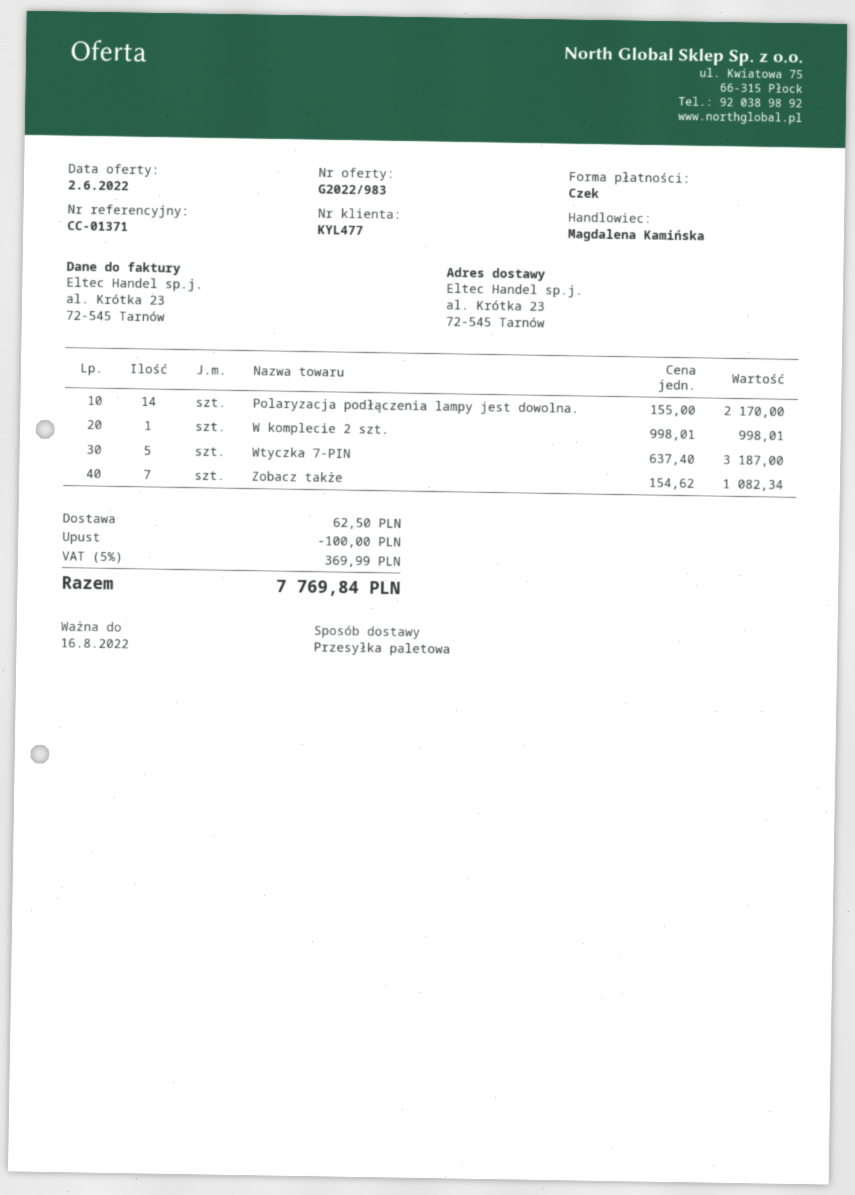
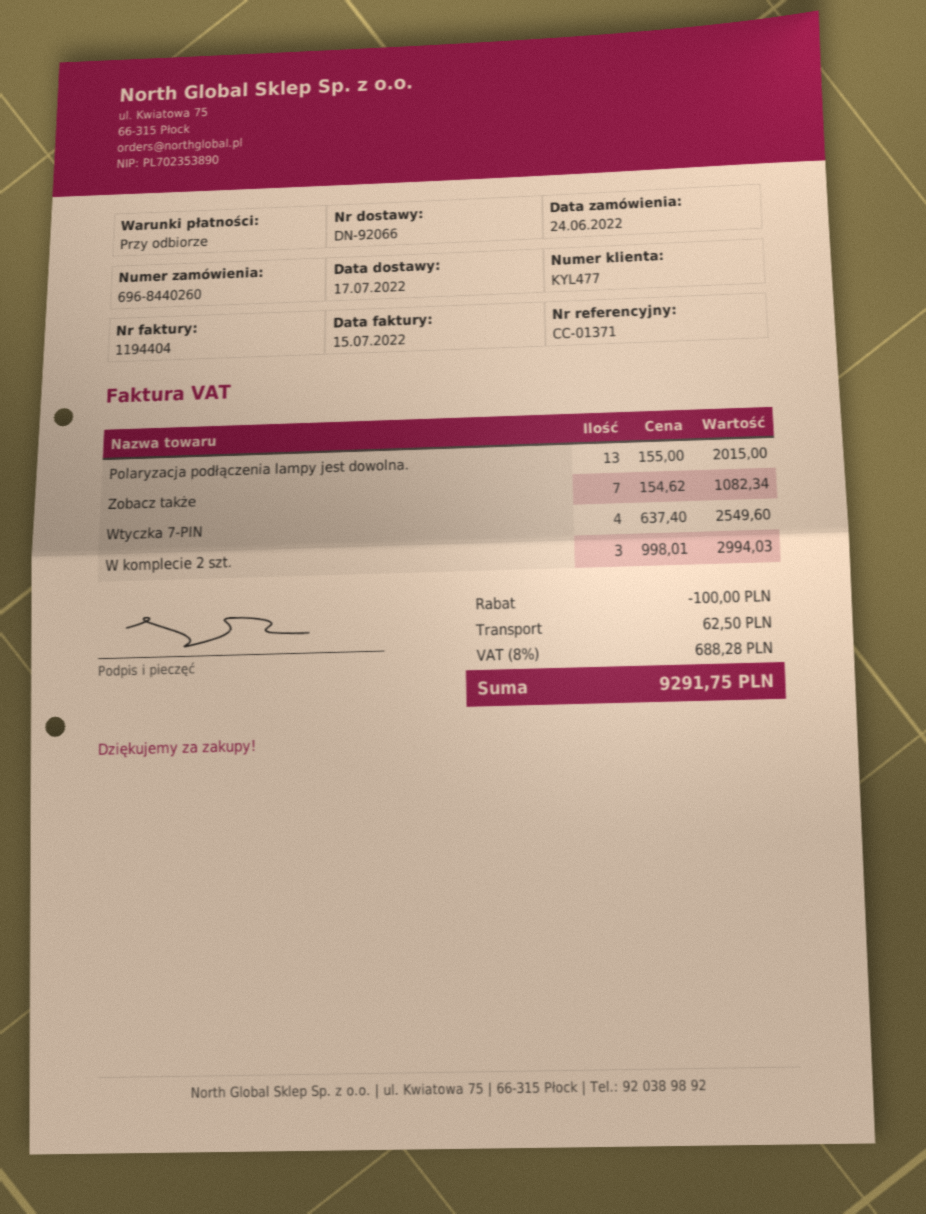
Polaryzacja podłączenia lampy jest dowolna.: 14 x 155.00 = 2170.00 -> 13 x 155.00 = 2015.00
W komplecie 2 szt.: 1 x 998.01 = 998.01 -> 3 x 998.01 = 2994.03
Wtyczka 7-PIN: 5 x 637.40 = 3187.00 -> 4 x 637.40 = 2549.60
tax: 5% = 369.99 -> 8% = 688.28
total: 7769.84 -> 9291.75

